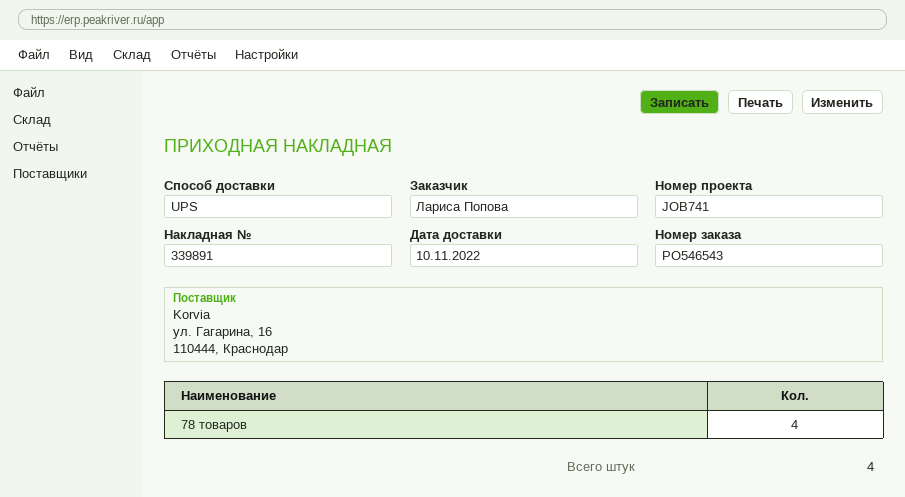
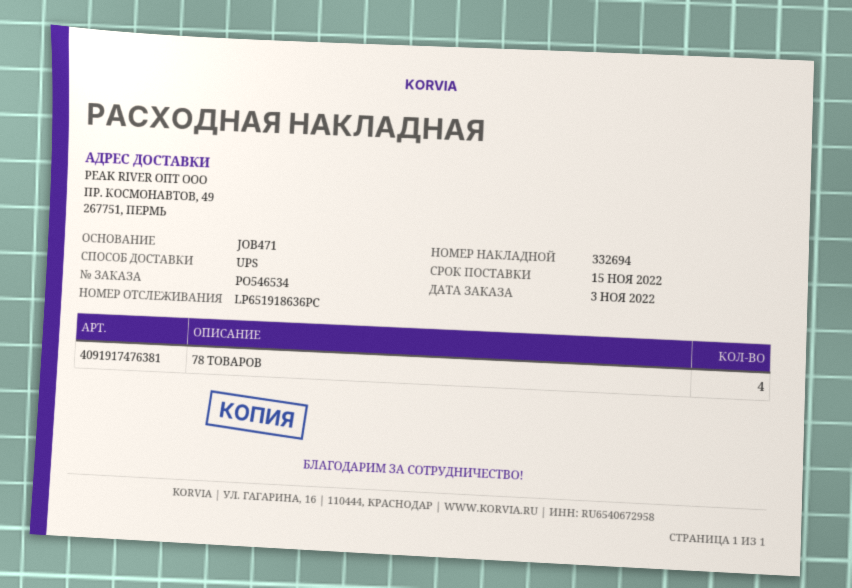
order number: PO546543 -> PO546534
delivery note number: 339891 -> 332694
delivery date: 2022-11-10 -> 2022-11-15
reference: JOB741 -> JOB471

